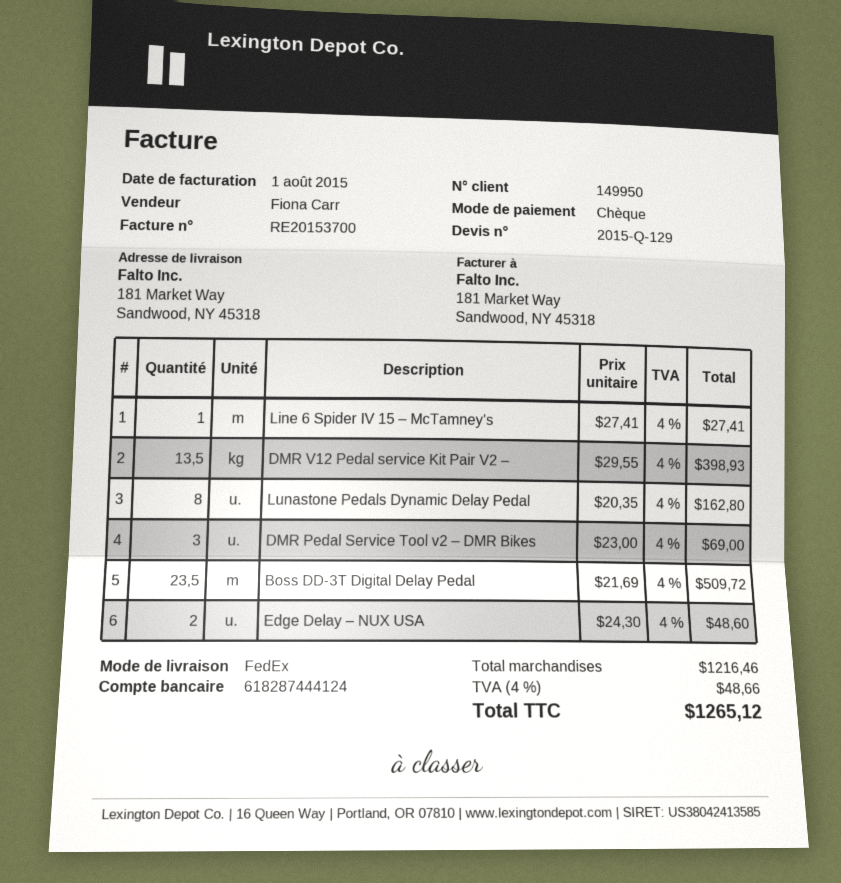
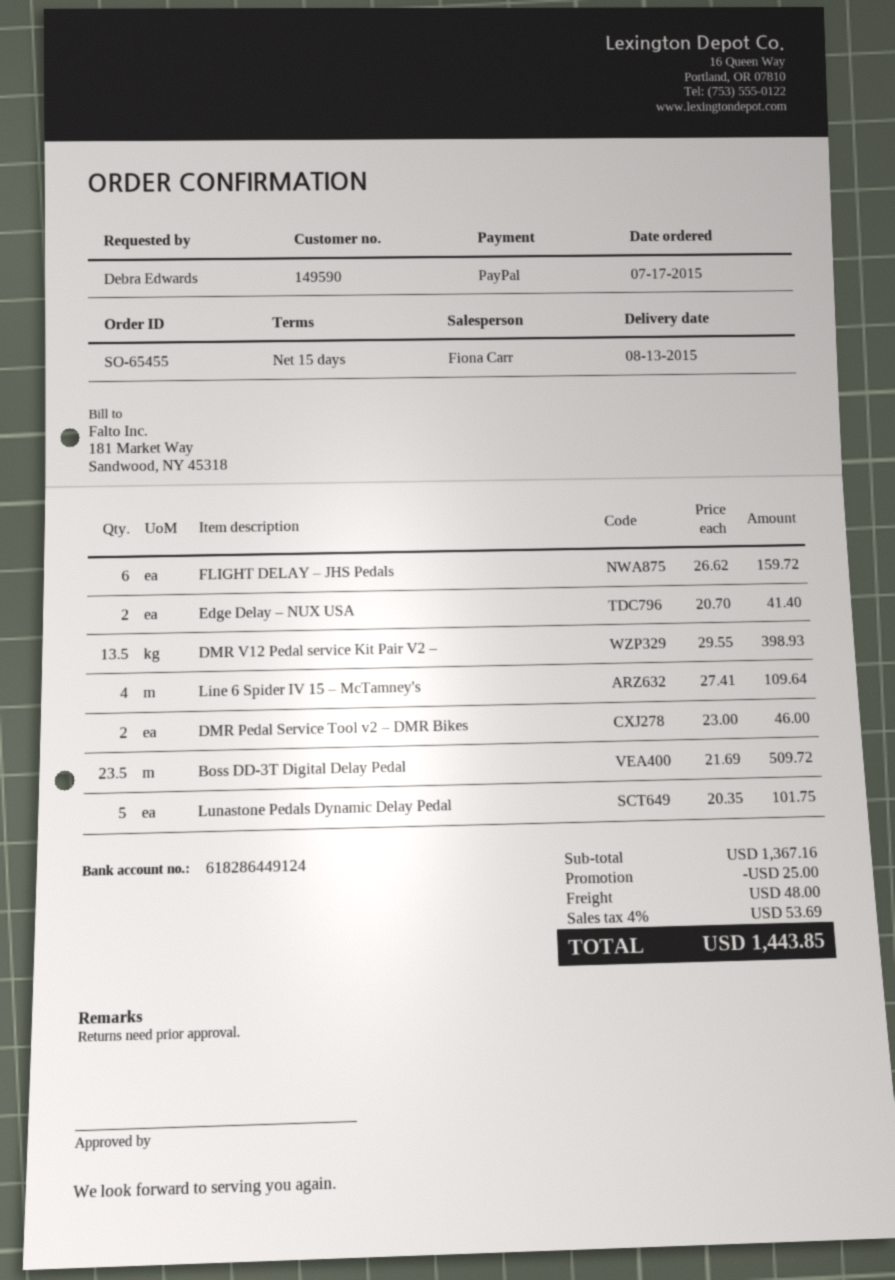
customer number: 149950 -> 149590
payment method: cheque -> PayPal
bank account: 618287444124 -> 618286449124
Line 6 Spider IV 15 – McTamney's: 1 x 27.41 = 27.41 -> 4 x 27.41 = 109.64
Lunastone Pedals Dynamic Delay Pedal: 8 x 20.35 = 162.80 -> 5 x 20.35 = 101.75
DMR Pedal Service Tool v2 – DMR Bikes: 3 x 23.00 = 69.00 -> 2 x 23.00 = 46.00
Edge Delay – NUX USA: 2 x 24.30 = 48.60 -> 2 x 20.70 = 41.40
FLIGHT DELAY – JHS Pedals: none -> 6 x 26.62 = 159.72
subtotal: 1216.46 -> 1367.16
discount: none -> 25.00
shipping: none -> 48.00
tax: 4% = 48.66 -> 4% = 53.69
total: 1265.12 -> 1443.85

